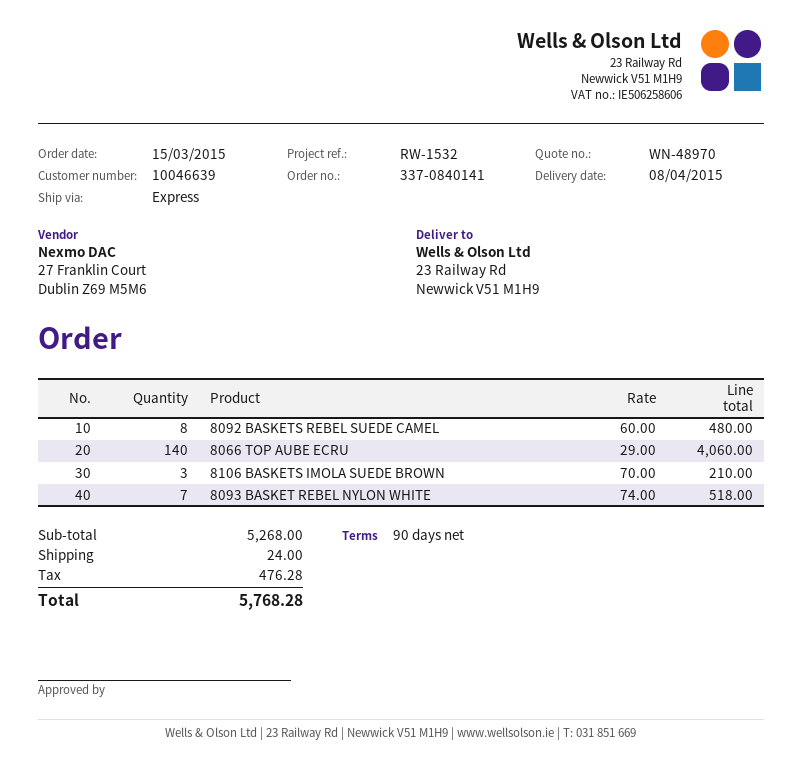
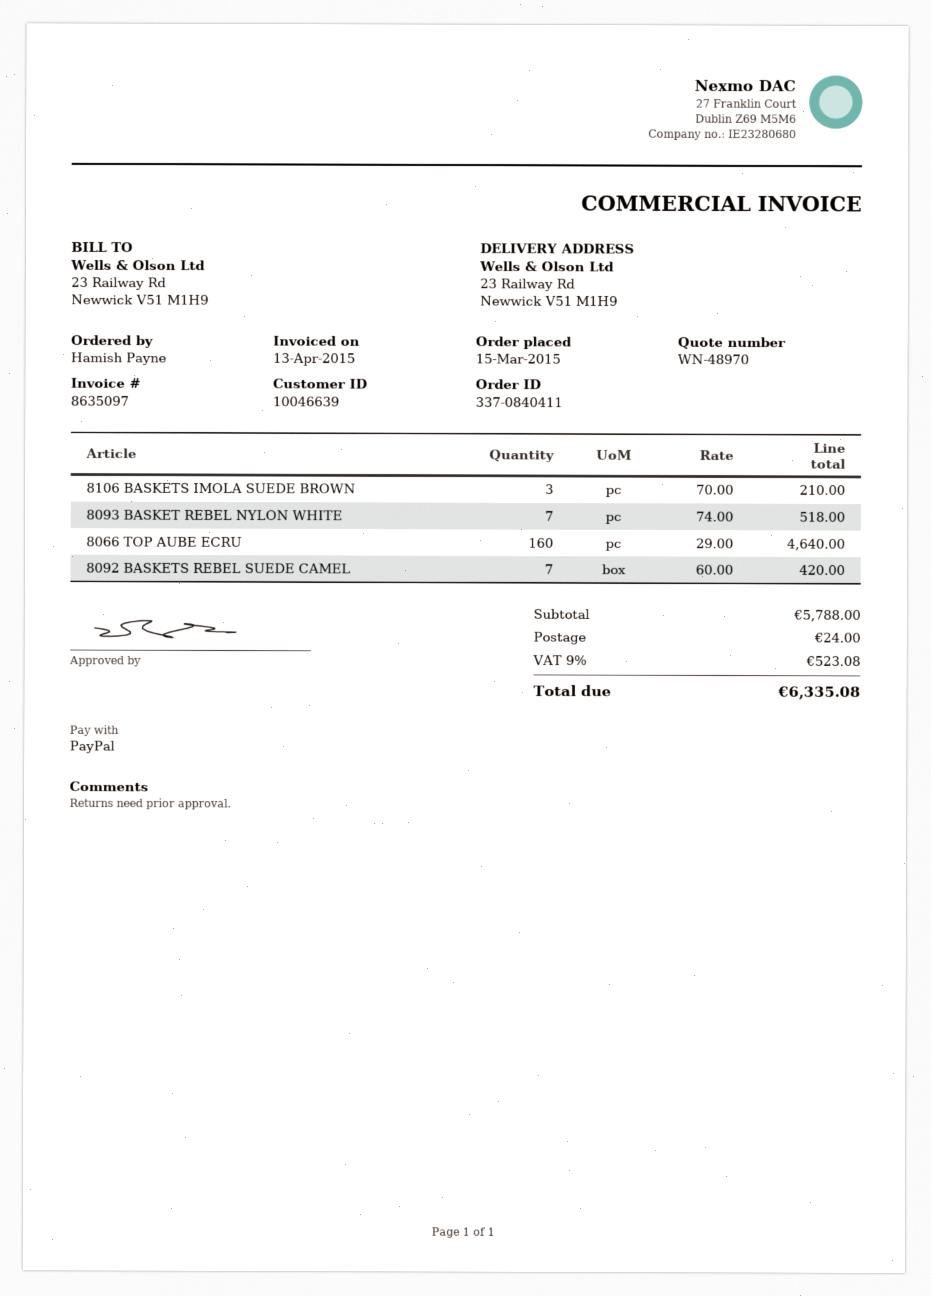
order number: 337-0840141 -> 337-0840411
8092 BASKETS REBEL SUEDE CAMEL: 8 x 60.00 = 480.00 -> 7 x 60.00 = 420.00
8066 TOP AUBE ECRU: 140 x 29.00 = 4060.00 -> 160 x 29.00 = 4640.00
subtotal: 5268.00 -> 5788.00
tax: 476.28 -> 523.08
total: 5768.28 -> 6335.08

